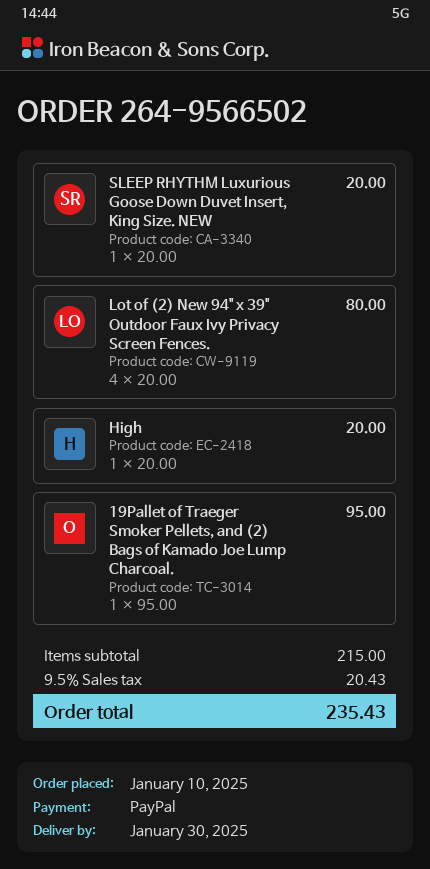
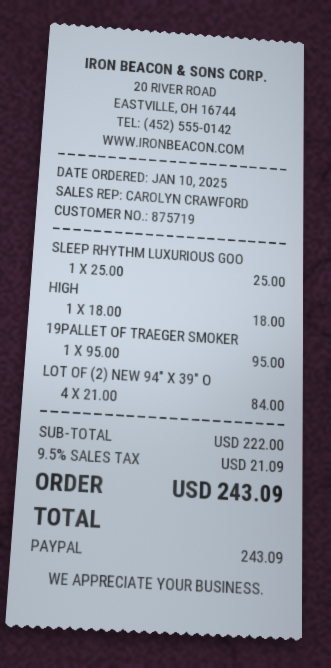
SLEEP RHYTHM Luxurious Goose Down Duvet Insert, King Size. NEW: 1 x 20.00 = 20.00 -> 1 x 25.00 = 25.00
Lot of (2) New 94" x 39" Outdoor Faux Ivy Privacy Screen Fences.: 4 x 20.00 = 80.00 -> 4 x 21.00 = 84.00
High: 1 x 20.00 = 20.00 -> 1 x 18.00 = 18.00
subtotal: 215.00 -> 222.00
tax: 9.5% = 20.43 -> 9.5% = 21.09
total: 235.43 -> 243.09

